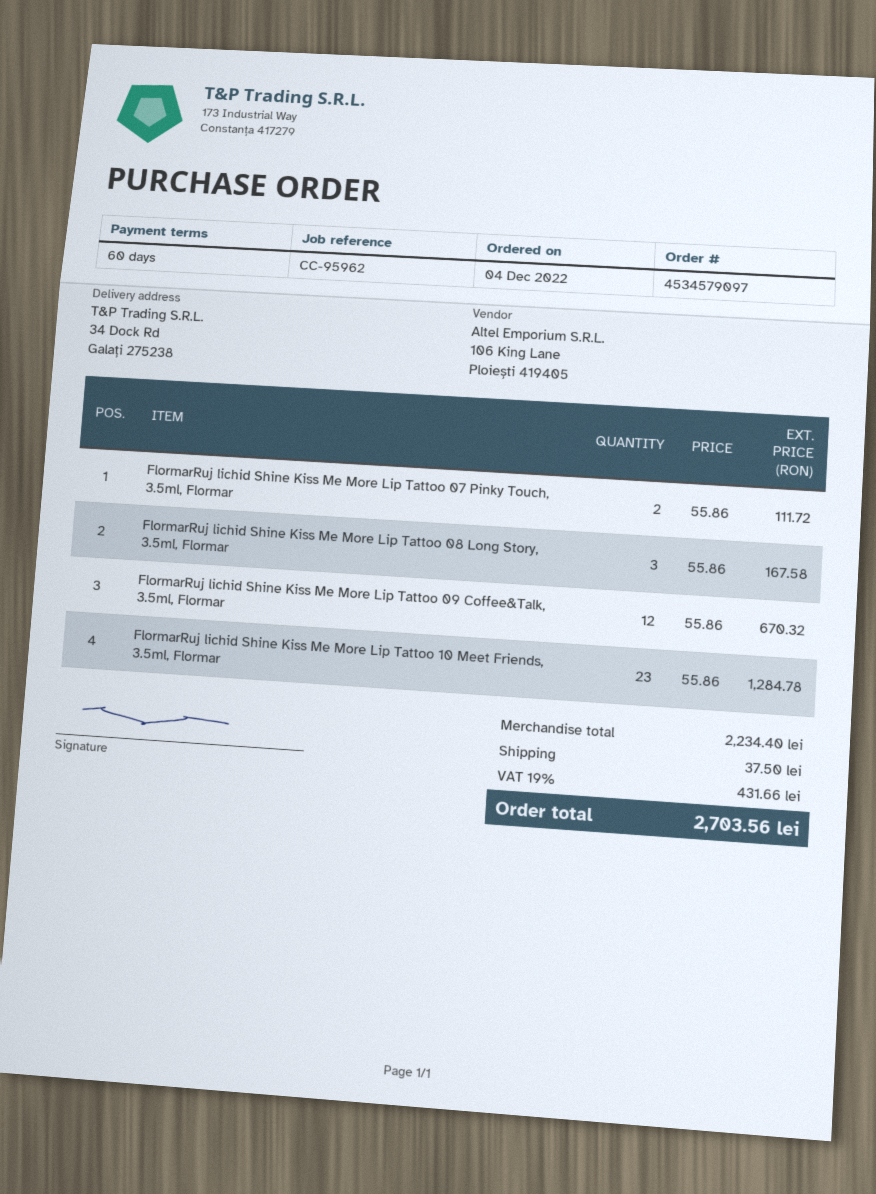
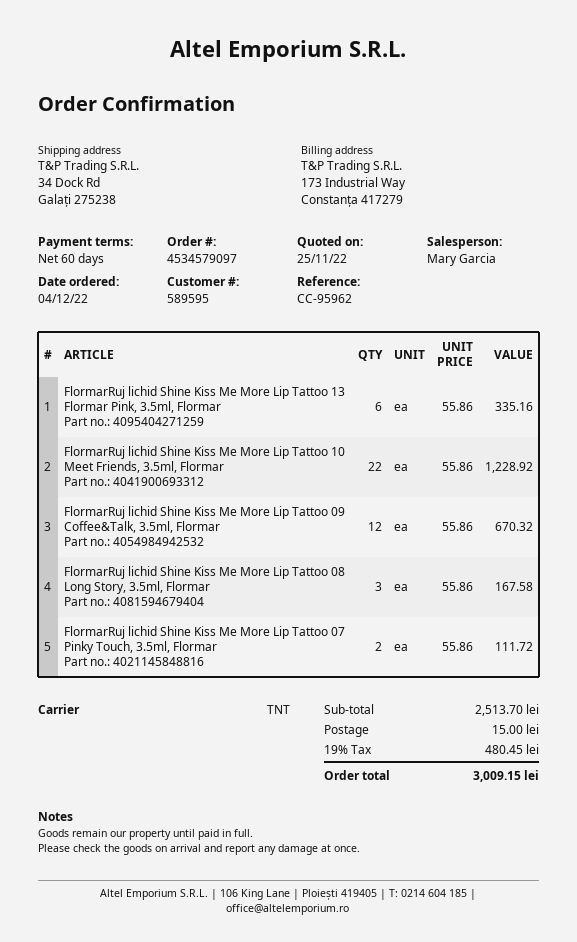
FlormarRuj lichid Shine Kiss Me More Lip Tattoo 10 Meet Friends, 3.5ml, Flormar: 23 x 55.86 = 1284.78 -> 22 x 55.86 = 1228.92
FlormarRuj lichid Shine Kiss Me More Lip Tattoo 13 Flormar Pink, 3.5ml, Flormar: none -> 6 x 55.86 = 335.16
subtotal: 2234.40 -> 2513.70
shipping: 37.50 -> 15.00
tax: 19% = 431.66 -> 19% = 480.45
total: 2703.56 -> 3009.15

